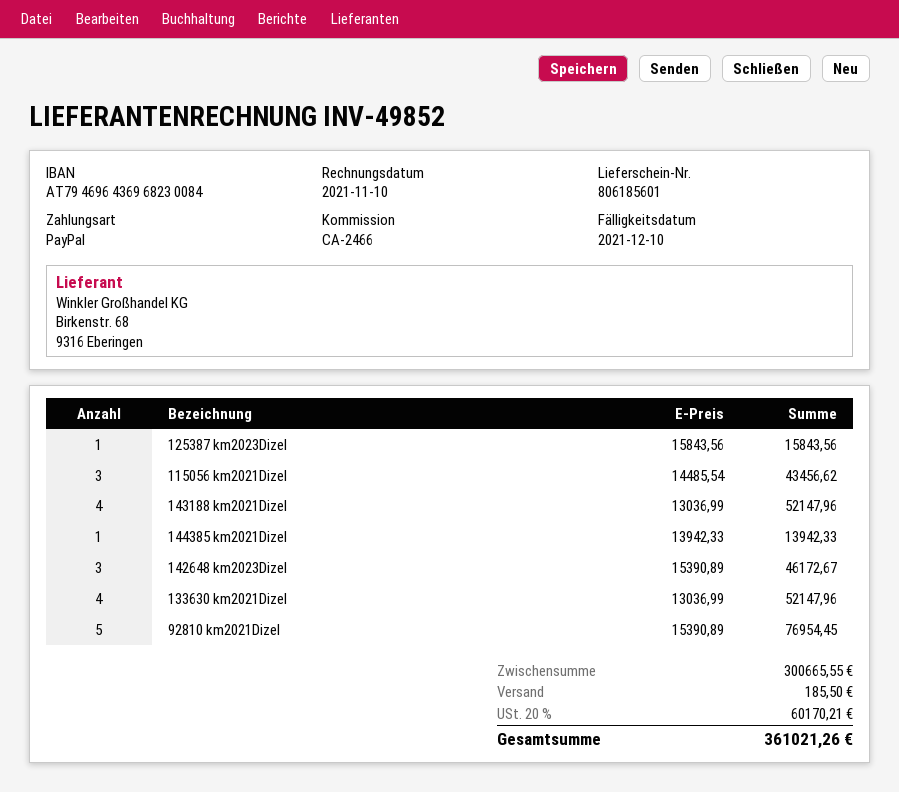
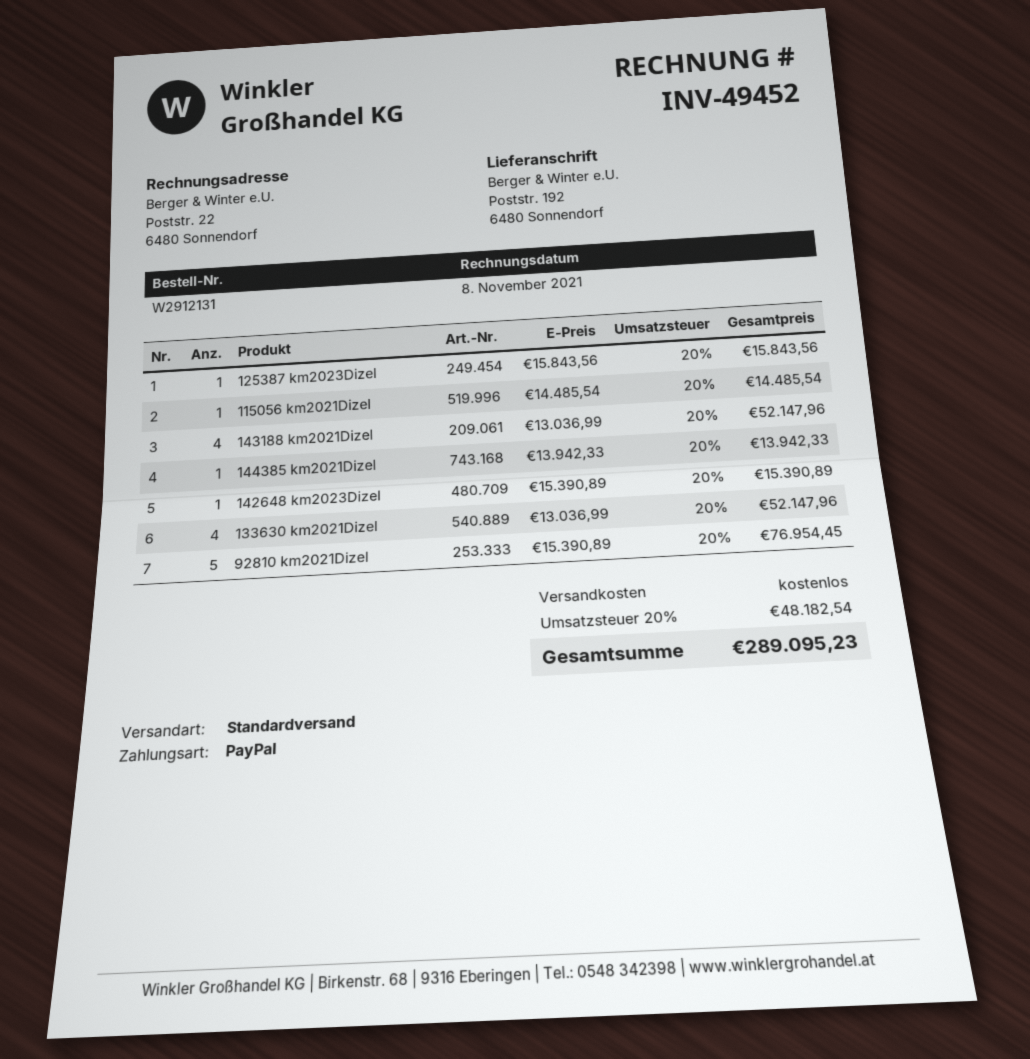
invoice number: INV-49852 -> INV-49452
invoice date: 2021-11-10 -> 2021-11-08
115056 km2021Dizel: 3 x 14485.54 = 43456.62 -> 1 x 14485.54 = 14485.54
142648 km2023Dizel: 3 x 15390.89 = 46172.67 -> 1 x 15390.89 = 15390.89
shipping: 185.50 -> 0.00
tax: 20% = 60170.21 -> 20% = 48182.54
total: 361021.26 -> 289095.23

